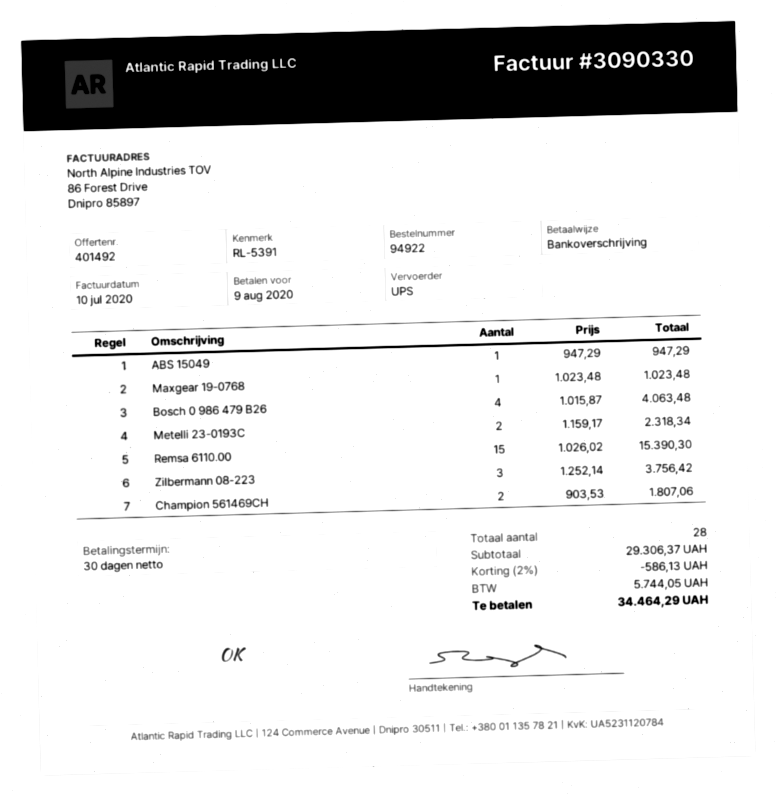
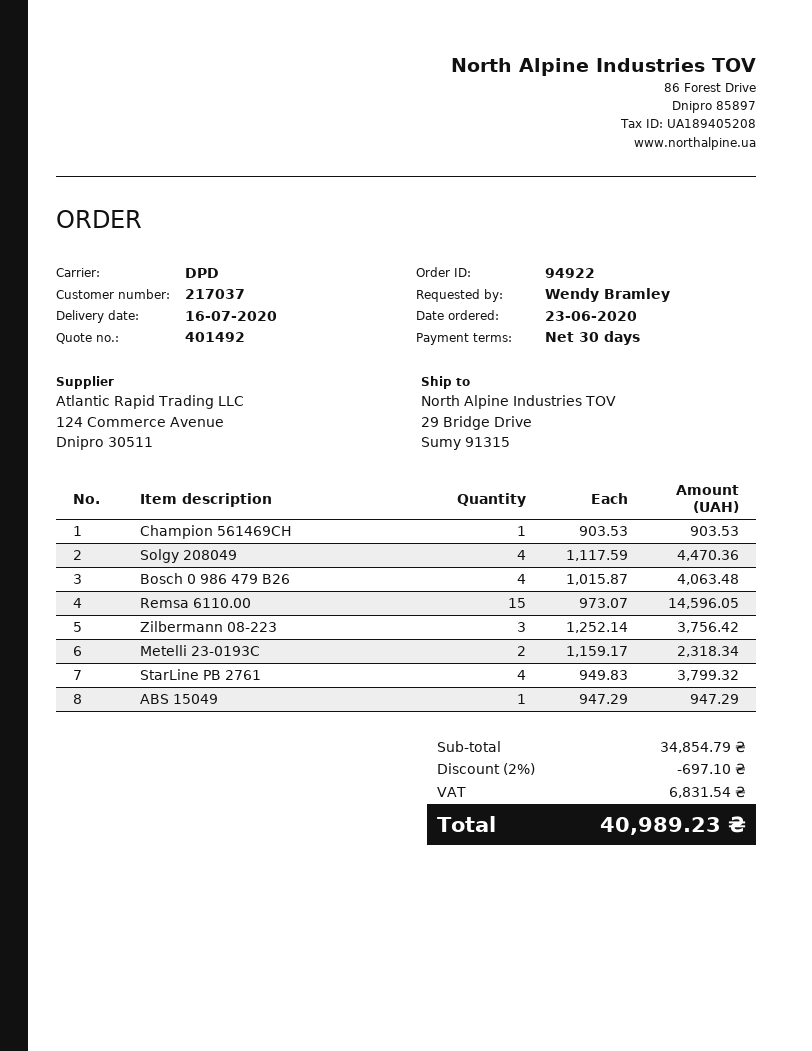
shipping method: UPS -> DPD
Maxgear 19-0768: 1 x 1023.48 = 1023.48 -> none
Remsa 6110.00: 15 x 1026.02 = 15390.30 -> 15 x 973.07 = 14596.05
Champion 561469CH: 2 x 903.53 = 1807.06 -> 1 x 903.53 = 903.53
Solgy 208049: none -> 4 x 1117.59 = 4470.36
StarLine PB 2761: none -> 4 x 949.83 = 3799.32
subtotal: 29306.37 -> 34854.79
discount: 2% = 586.13 -> 2% = 697.10
tax: 5744.05 -> 6831.54
total: 34464.29 -> 40989.23

